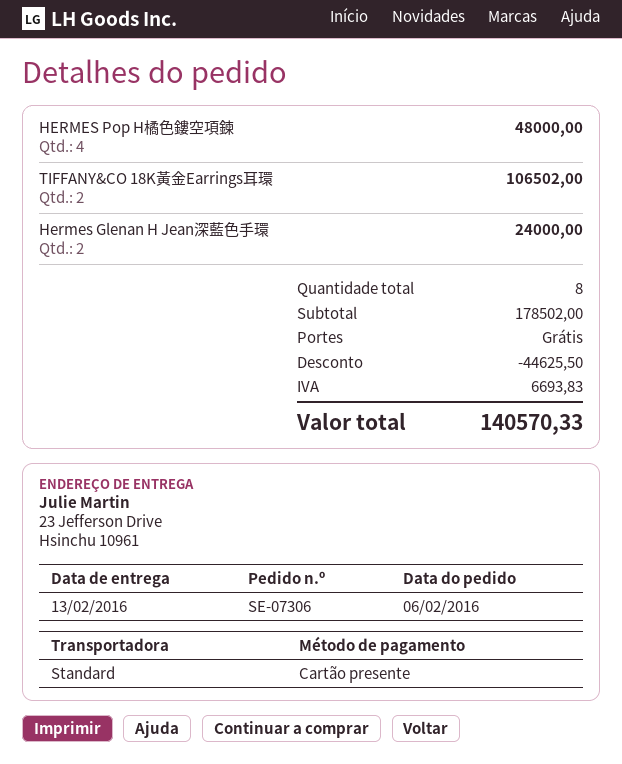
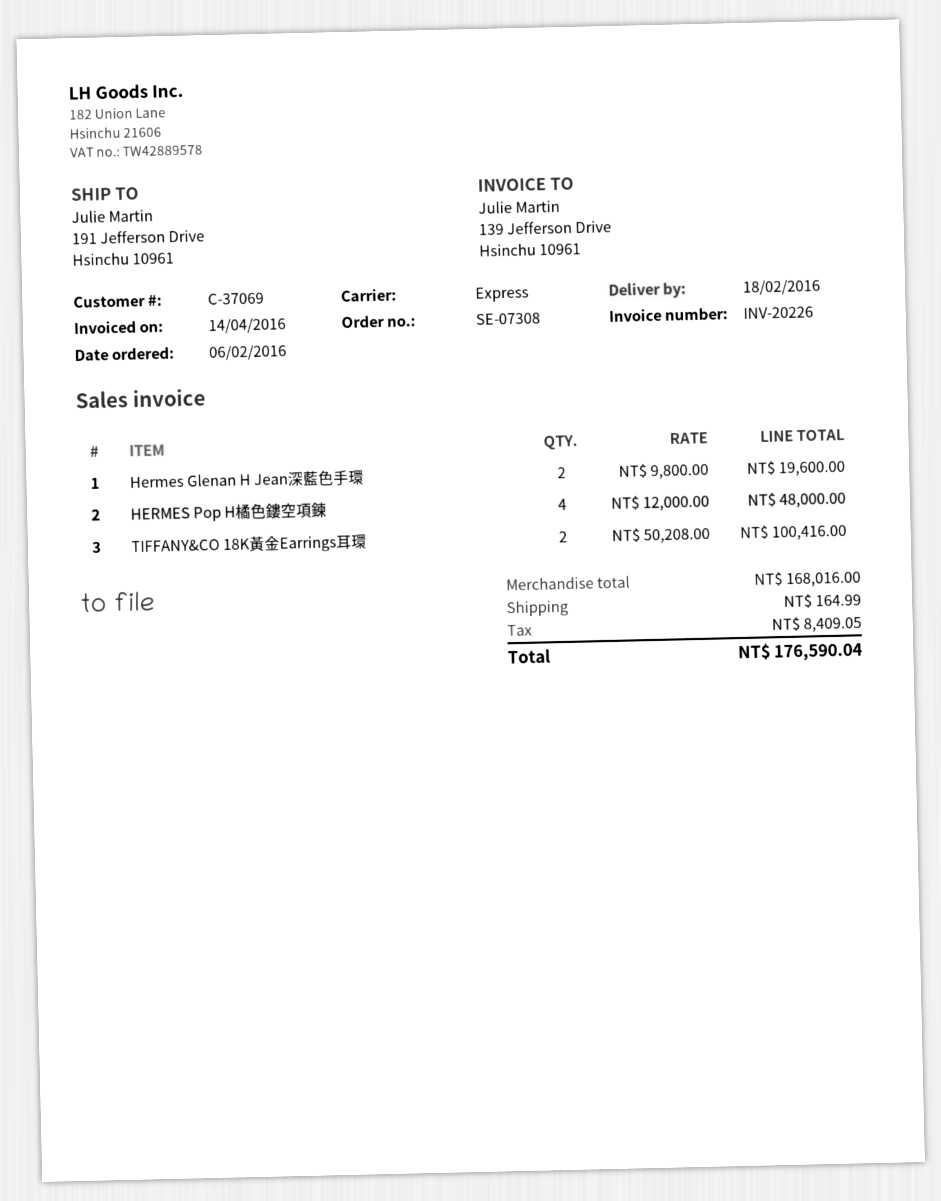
order number: SE-07306 -> SE-07308
delivery date: 2016-02-13 -> 2016-02-18
shipping method: standard -> express
ship to: 23 Jefferson Drive, Hsinchu 10961 -> 191 Jefferson Drive, Hsinchu 10961
TIFFANY&CO 18K黃金Earrings耳環: 2 for 106502.00 -> 2 for 100416.00
Hermes Glenan H Jean深藍色手環: 2 for 24000.00 -> 2 for 19600.00
subtotal: 178502.00 -> 168016.00
discount: 44625.50 -> none
shipping: 0.00 -> 164.99
tax: 6693.83 -> 8409.05
total: 140570.33 -> 176590.04

